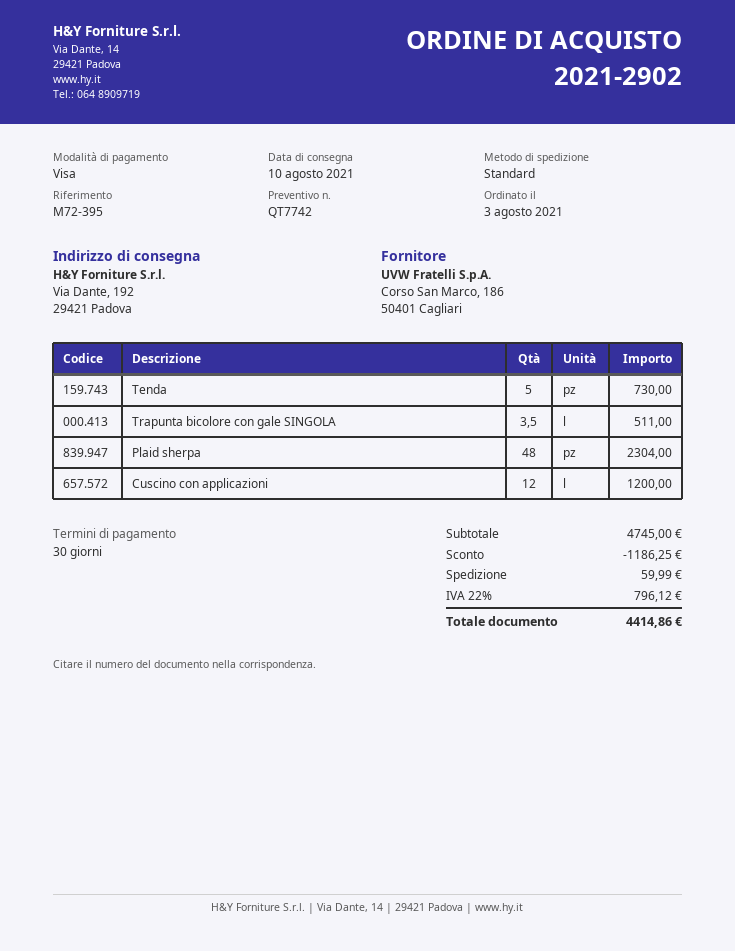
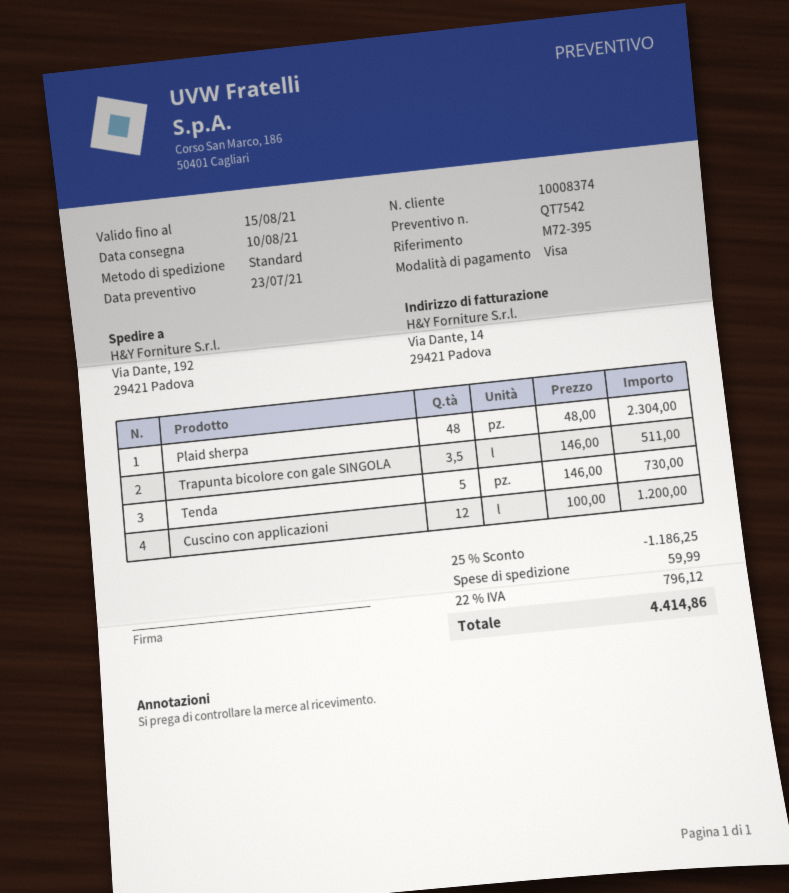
quote number: QT7742 -> QT7542

